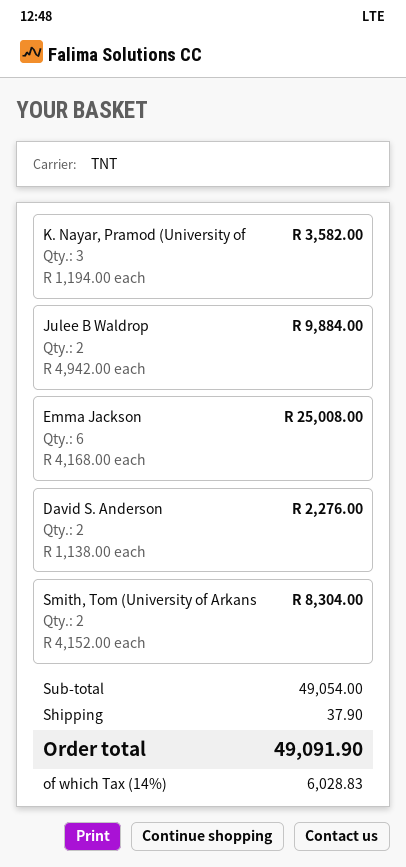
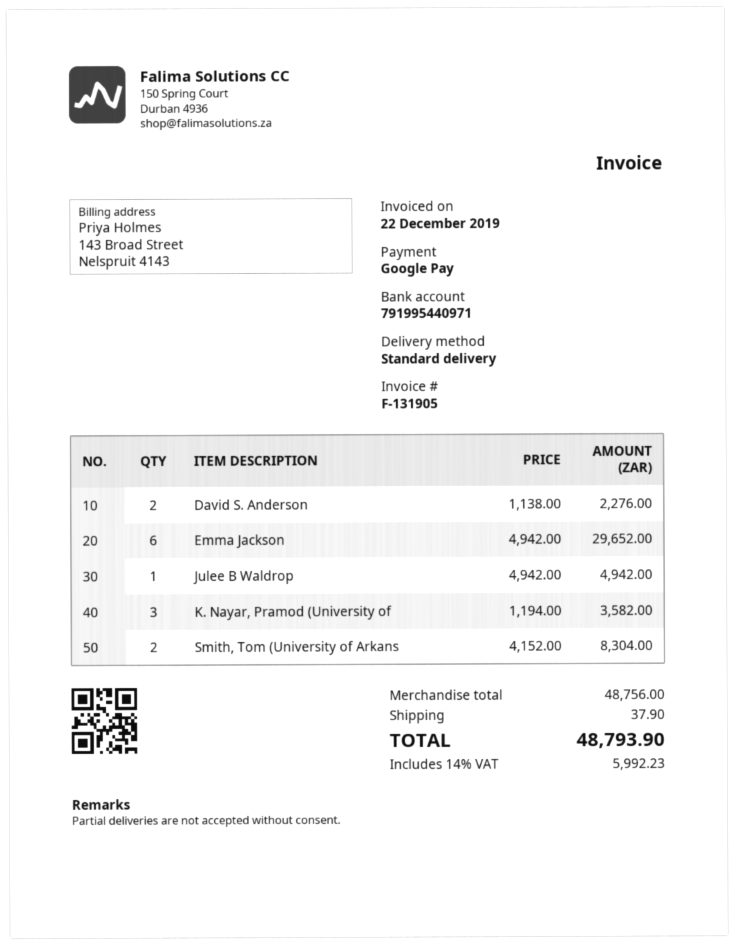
shipping method: TNT -> standard
Julee B Waldrop: 2 x 4942.00 = 9884.00 -> 1 x 4942.00 = 4942.00
Emma Jackson: 6 x 4168.00 = 25008.00 -> 6 x 4942.00 = 29652.00
subtotal: 49054.00 -> 48756.00
tax: 14% = 6028.83 -> 14% = 5992.23
total: 49091.90 -> 48793.90

